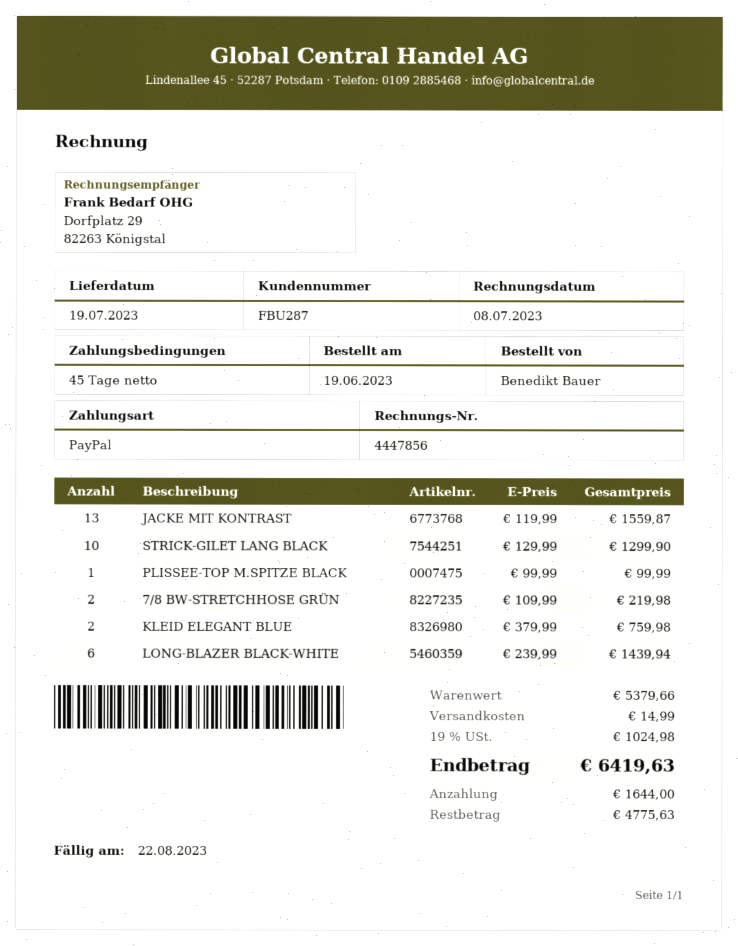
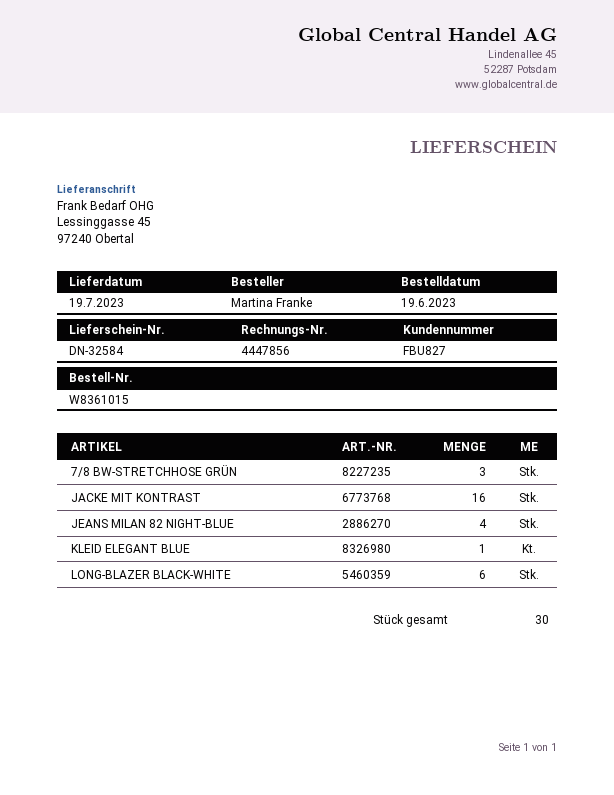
customer number: FBU287 -> FBU827
ordered by: Benedikt Bauer -> Martina Franke
JACKE MIT KONTRAST: 13 -> 16
STRICK-GILET LANG BLACK: 10 -> none
PLISSEE-TOP M.SPITZE BLACK: 1 -> none
7/8 BW-STRETCHHOSE GRÜN: 2 -> 3
KLEID ELEGANT BLUE: 2 -> 1
JEANS MILAN 82 NIGHT-BLUE: none -> 4

